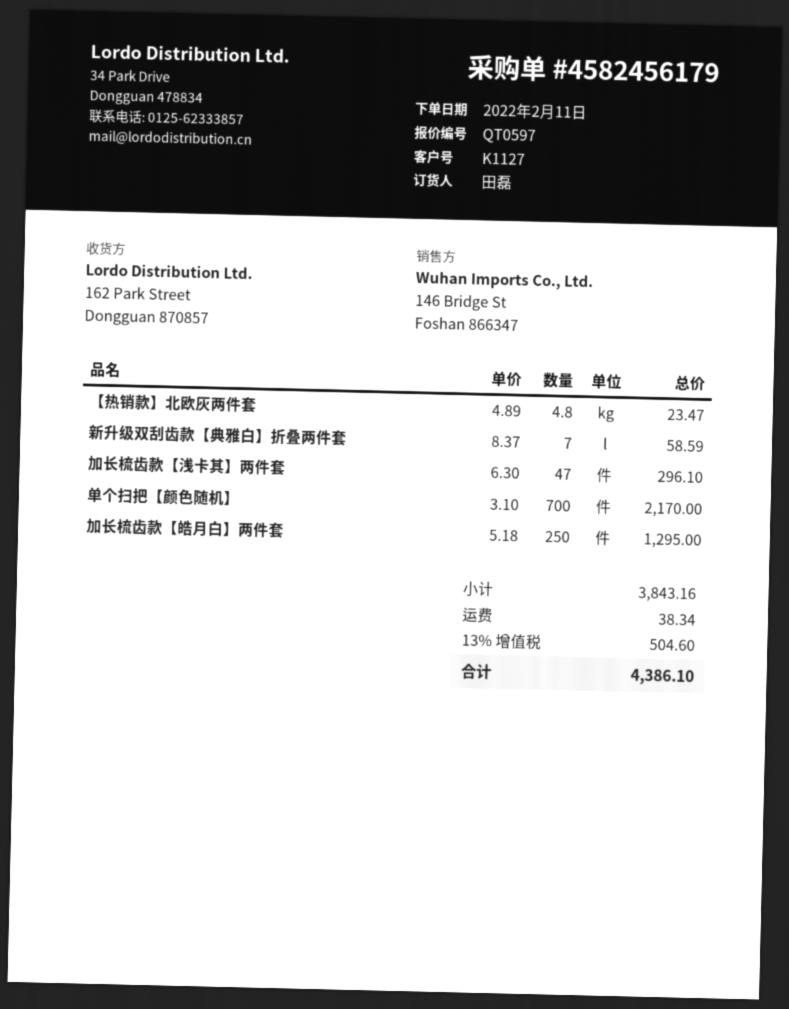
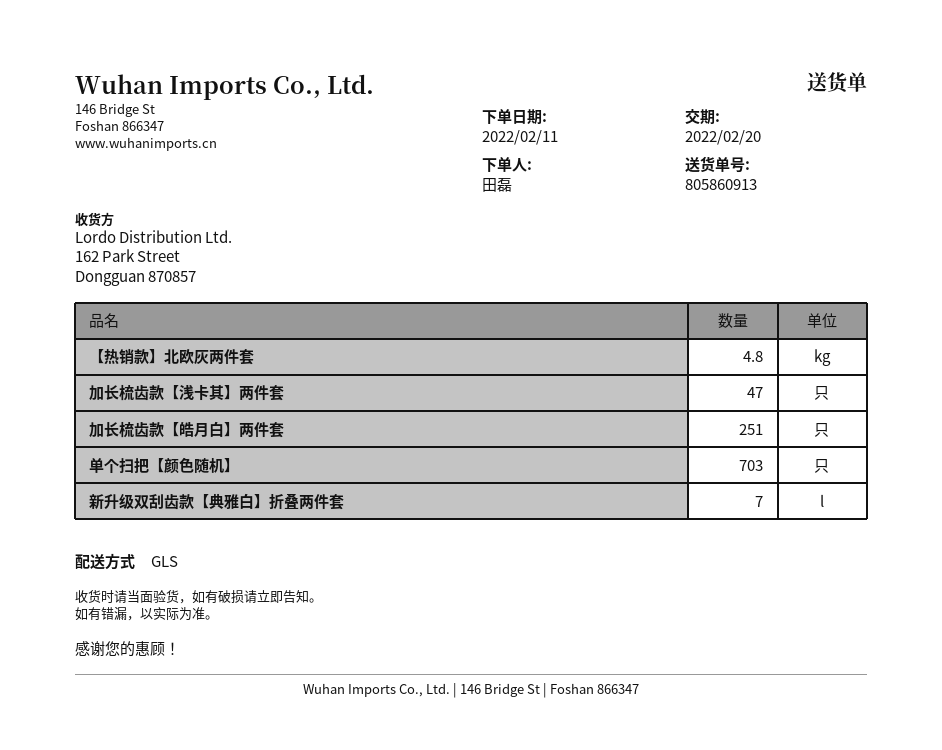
单个扫把【颜色随机】: 700 -> 703
加长梳齿款【皓月白】两件套: 250 -> 251

